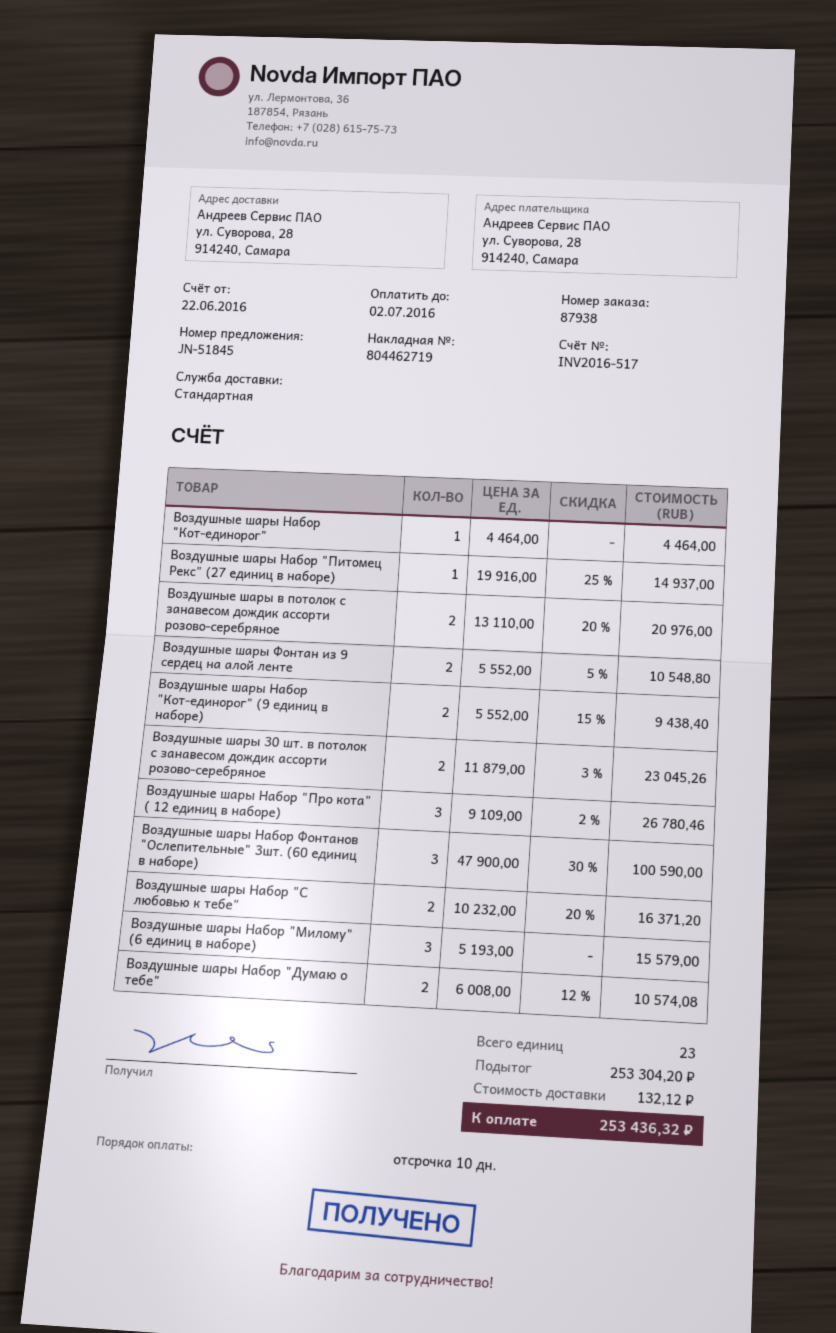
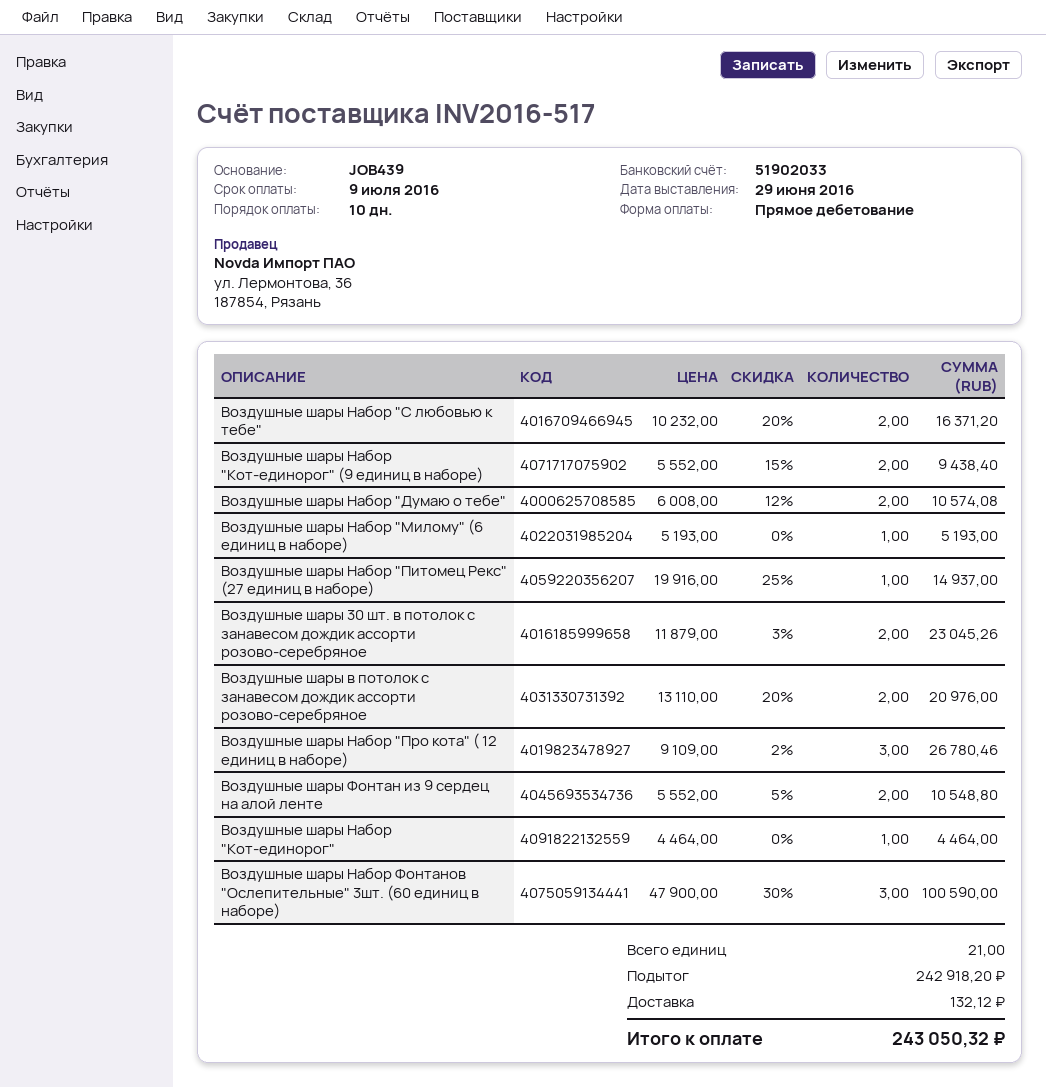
invoice date: 2016-06-22 -> 2016-06-29
due date: 2016-07-02 -> 2016-07-09
Воздушные шары Набор "Милому" (6 единиц в наборе): 3 x 5193.00 = 15579.00 -> 1 x 5193.00 = 5193.00
total quantity: 23 -> 21
subtotal: 253304.20 -> 242918.20
total: 253436.32 -> 243050.32

